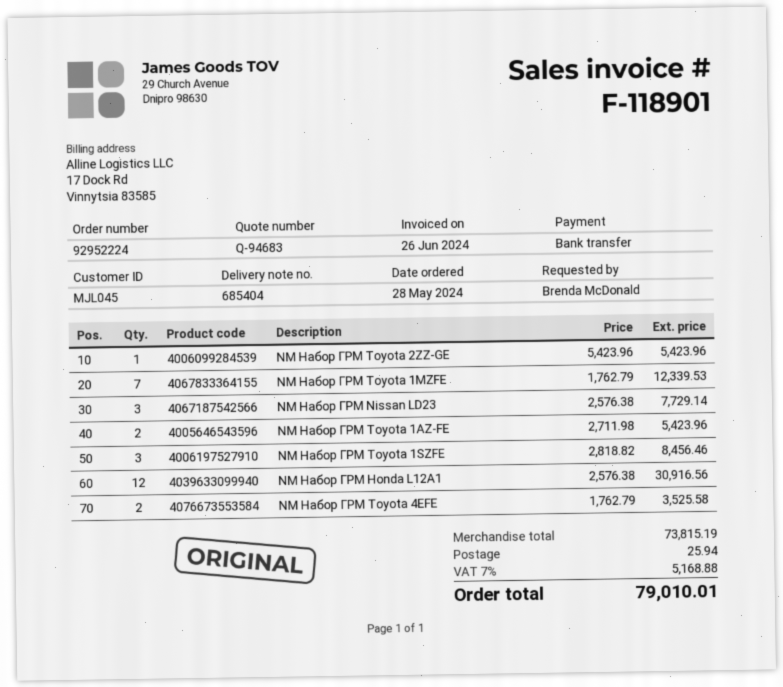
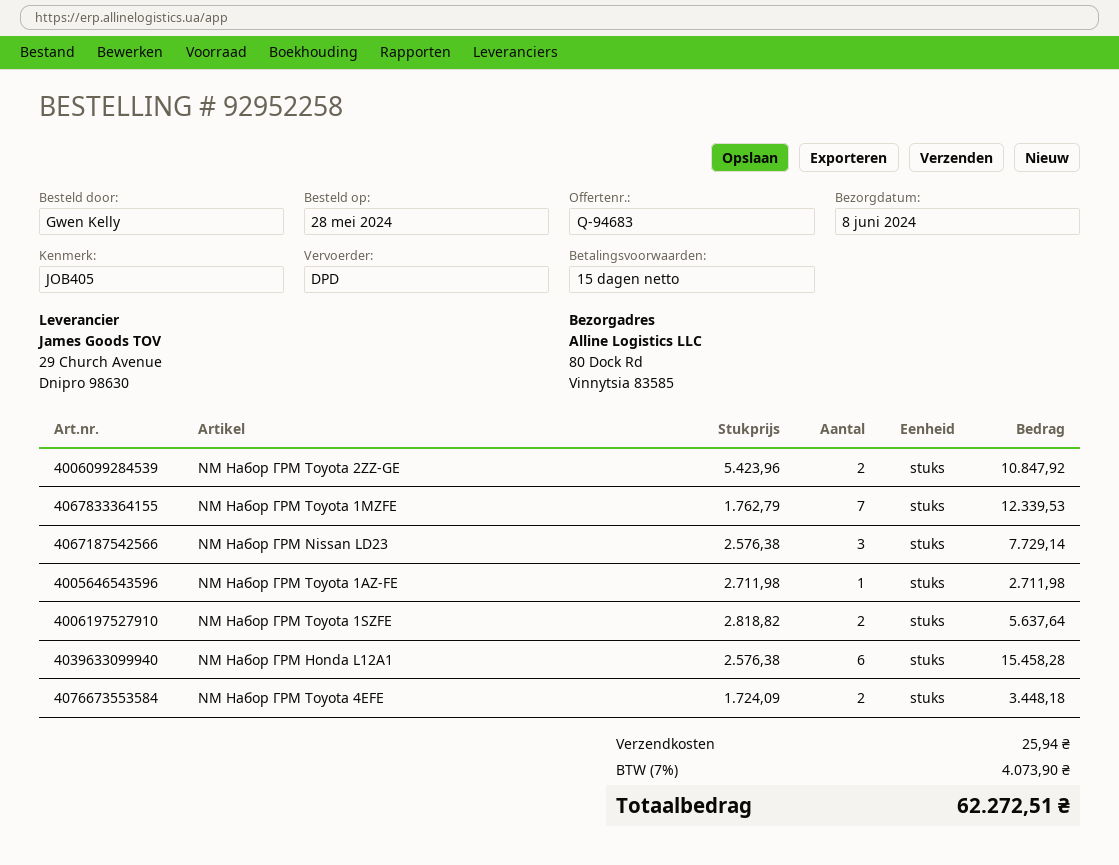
order number: 92952224 -> 92952258
ordered by: Brenda McDonald -> Gwen Kelly
NM Набор ГРМ Toyota 2ZZ-GE: 1 x 5423.96 = 5423.96 -> 2 x 5423.96 = 10847.92
NM Набор ГРМ Toyota 1AZ-FE: 2 x 2711.98 = 5423.96 -> 1 x 2711.98 = 2711.98
NM Набор ГРМ Toyota 1SZFE: 3 x 2818.82 = 8456.46 -> 2 x 2818.82 = 5637.64
NM Набор ГРМ Honda L12A1: 12 x 2576.38 = 30916.56 -> 6 x 2576.38 = 15458.28
NM Набор ГРМ Toyota 4EFE: 2 x 1762.79 = 3525.58 -> 2 x 1724.09 = 3448.18
tax: 7% = 5168.88 -> 7% = 4073.90
total: 79010.01 -> 62272.51

